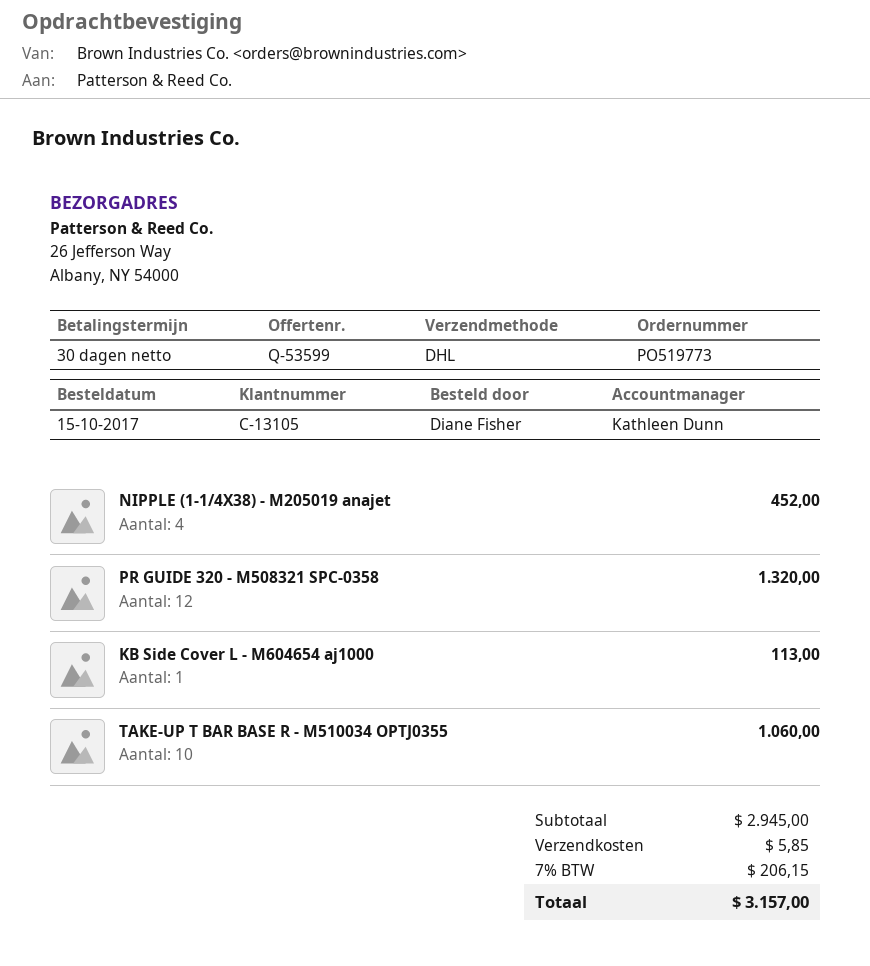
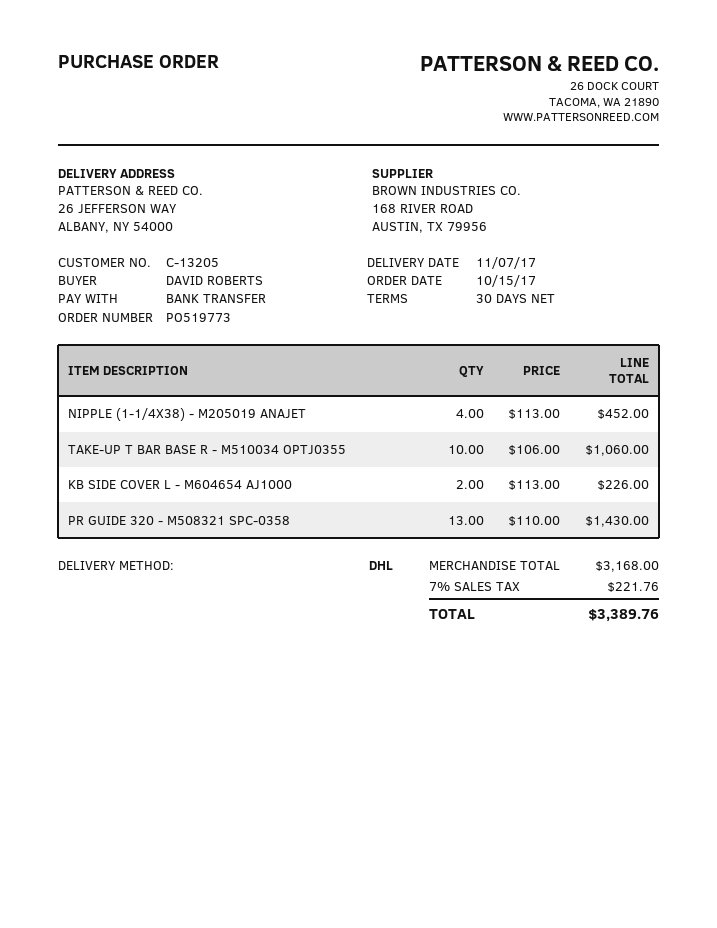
customer number: C-13105 -> C-13205
ordered by: Diane Fisher -> DAVID ROBERTS
PR GUIDE 320 - M508321 SPC-0358: 12 for 1320.00 -> 13 for 1430.00
KB Side Cover L - M604654 aj1000: 1 for 113.00 -> 2 for 226.00
subtotal: 2945.00 -> 3168.00
shipping: 5.85 -> none
tax: 7% = 206.15 -> 7% = 221.76
total: 3157.00 -> 3389.76

